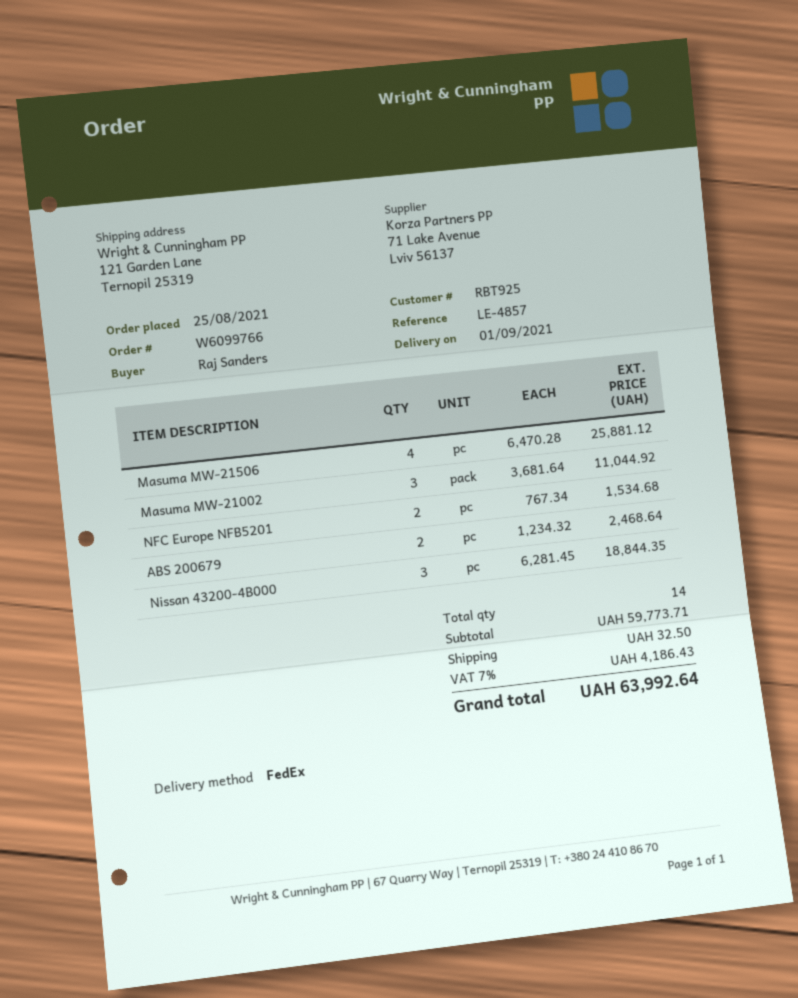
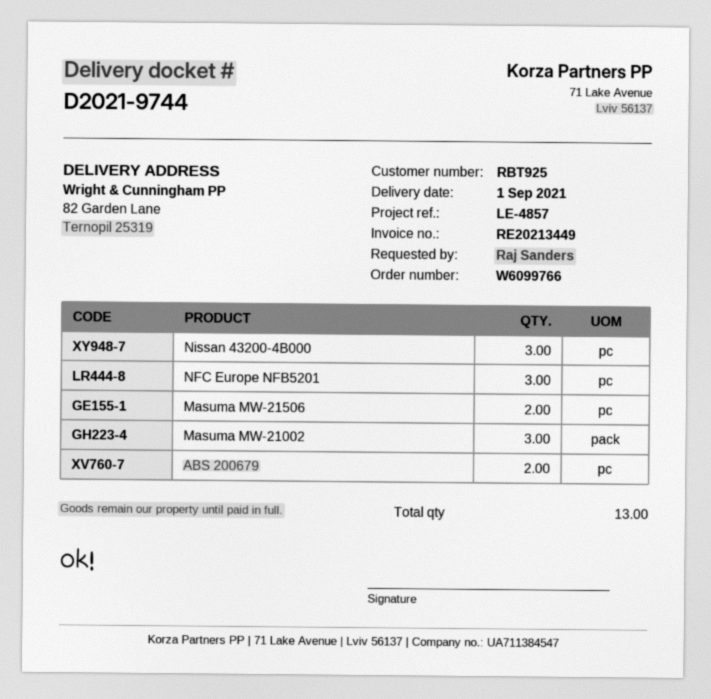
ship to: 121 Garden Lane, Ternopil 25319 -> 82 Garden Lane, Ternopil 25319
Masuma MW-21506: 4 -> 2
NFC Europe NFB5201: 2 -> 3
total quantity: 14 -> 13

